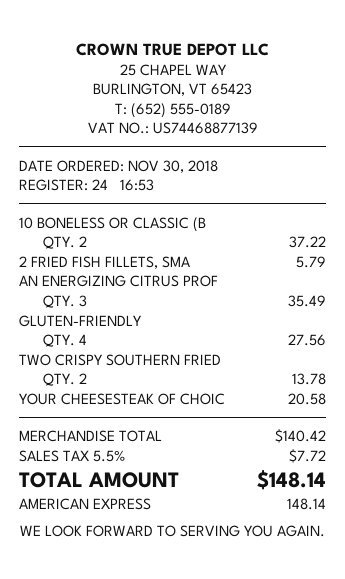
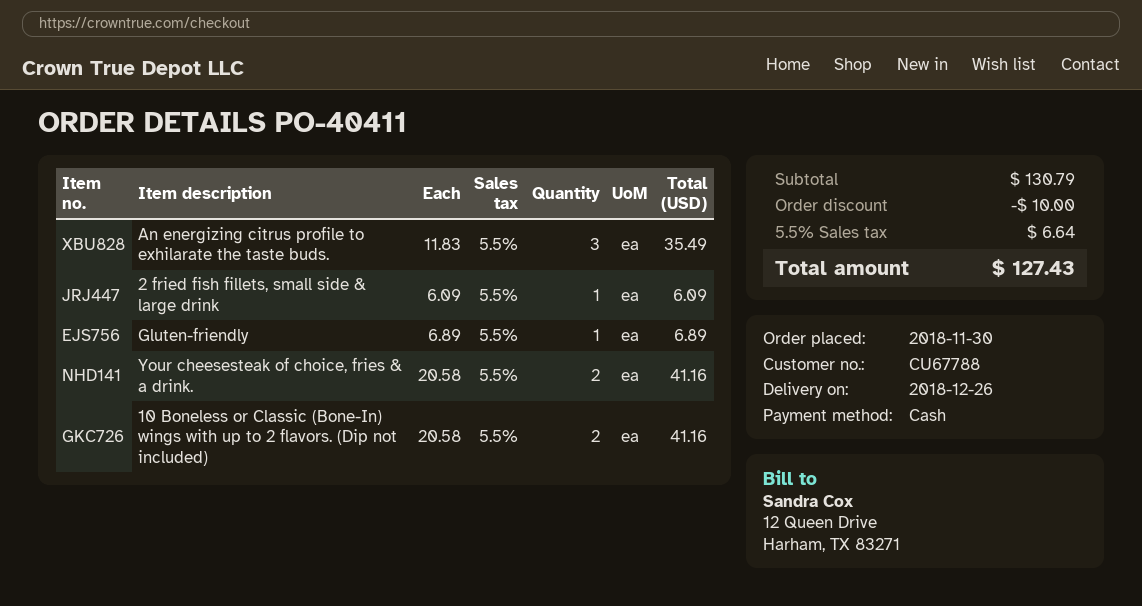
payment method: American Express -> cash
10 BONELESS OR CLASSIC (B: 2 for 37.22 -> 2 for 41.16
2 FRIED FISH FILLETS, SMA: 1 for 5.79 -> 1 for 6.09
GLUTEN-FRIENDLY: 4 for 27.56 -> 1 for 6.89
TWO CRISPY SOUTHERN FRIED: 2 for 13.78 -> none
YOUR CHEESESTEAK OF CHOIC: 1 for 20.58 -> 2 for 41.16
subtotal: 140.42 -> 130.79
discount: none -> 10.00
tax: 5.5% = 7.72 -> 5.5% = 6.64
total: 148.14 -> 127.43

